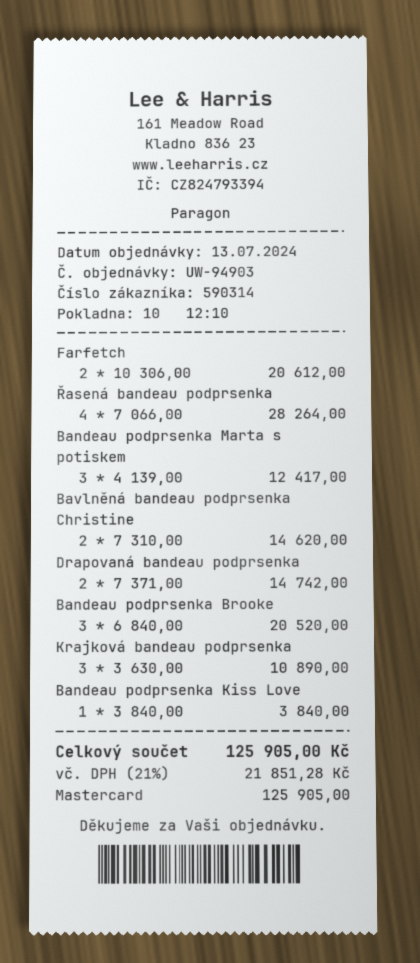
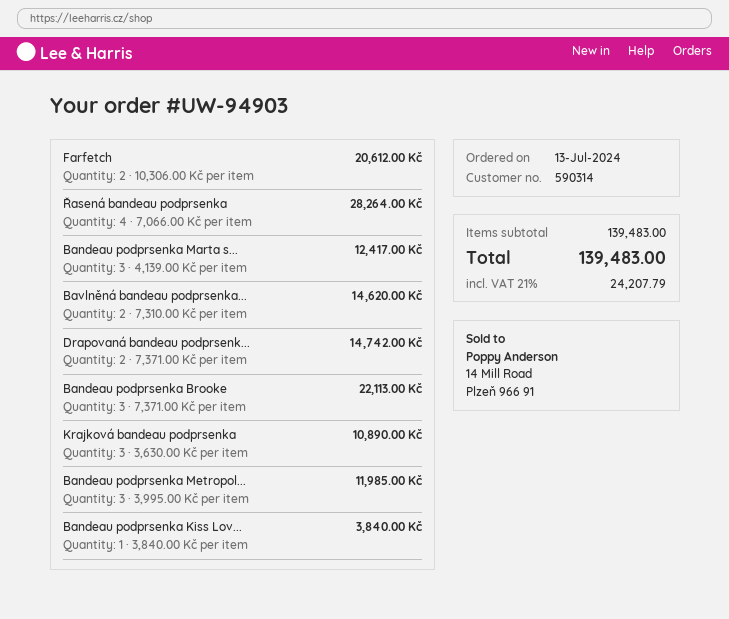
Bandeau podprsenka Brooke: 3 x 6840.00 = 20520.00 -> 3 x 7371.00 = 22113.00
Bandeau podprsenka Metropol...: none -> 3 x 3995.00 = 11985.00
tax: 21% = 21851.28 -> 21% = 24207.79
total: 125905.00 -> 139483.00

